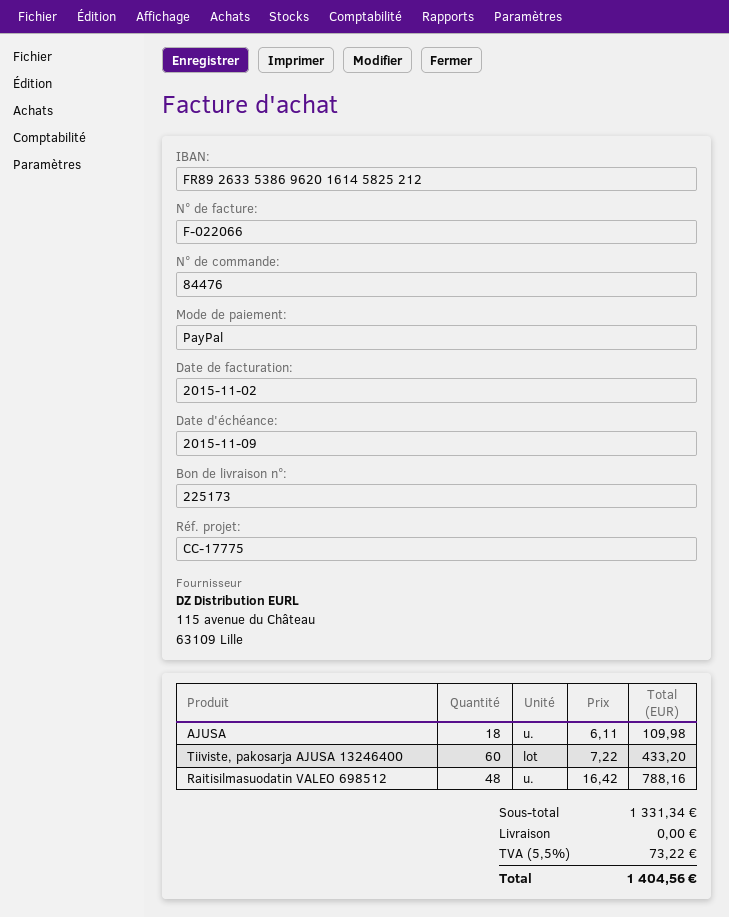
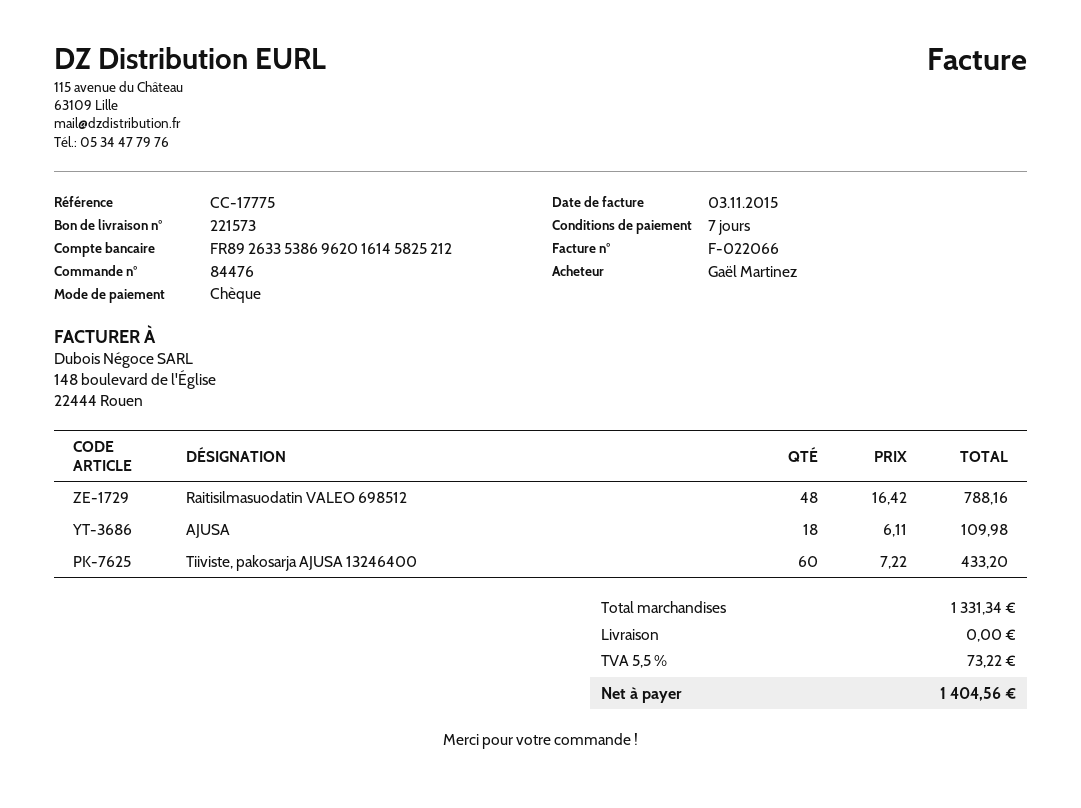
delivery note number: 225173 -> 221573
invoice date: 2015-11-02 -> 2015-11-03
payment method: PayPal -> cheque

